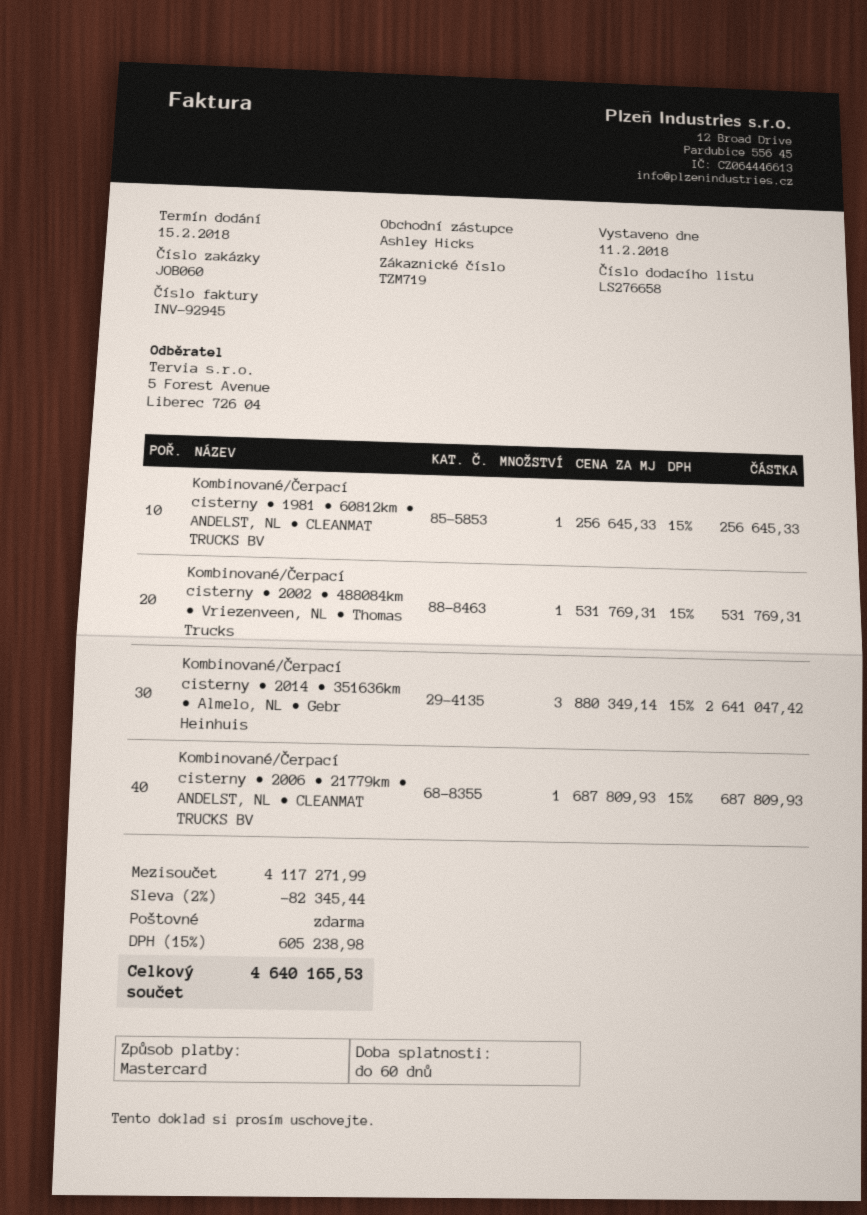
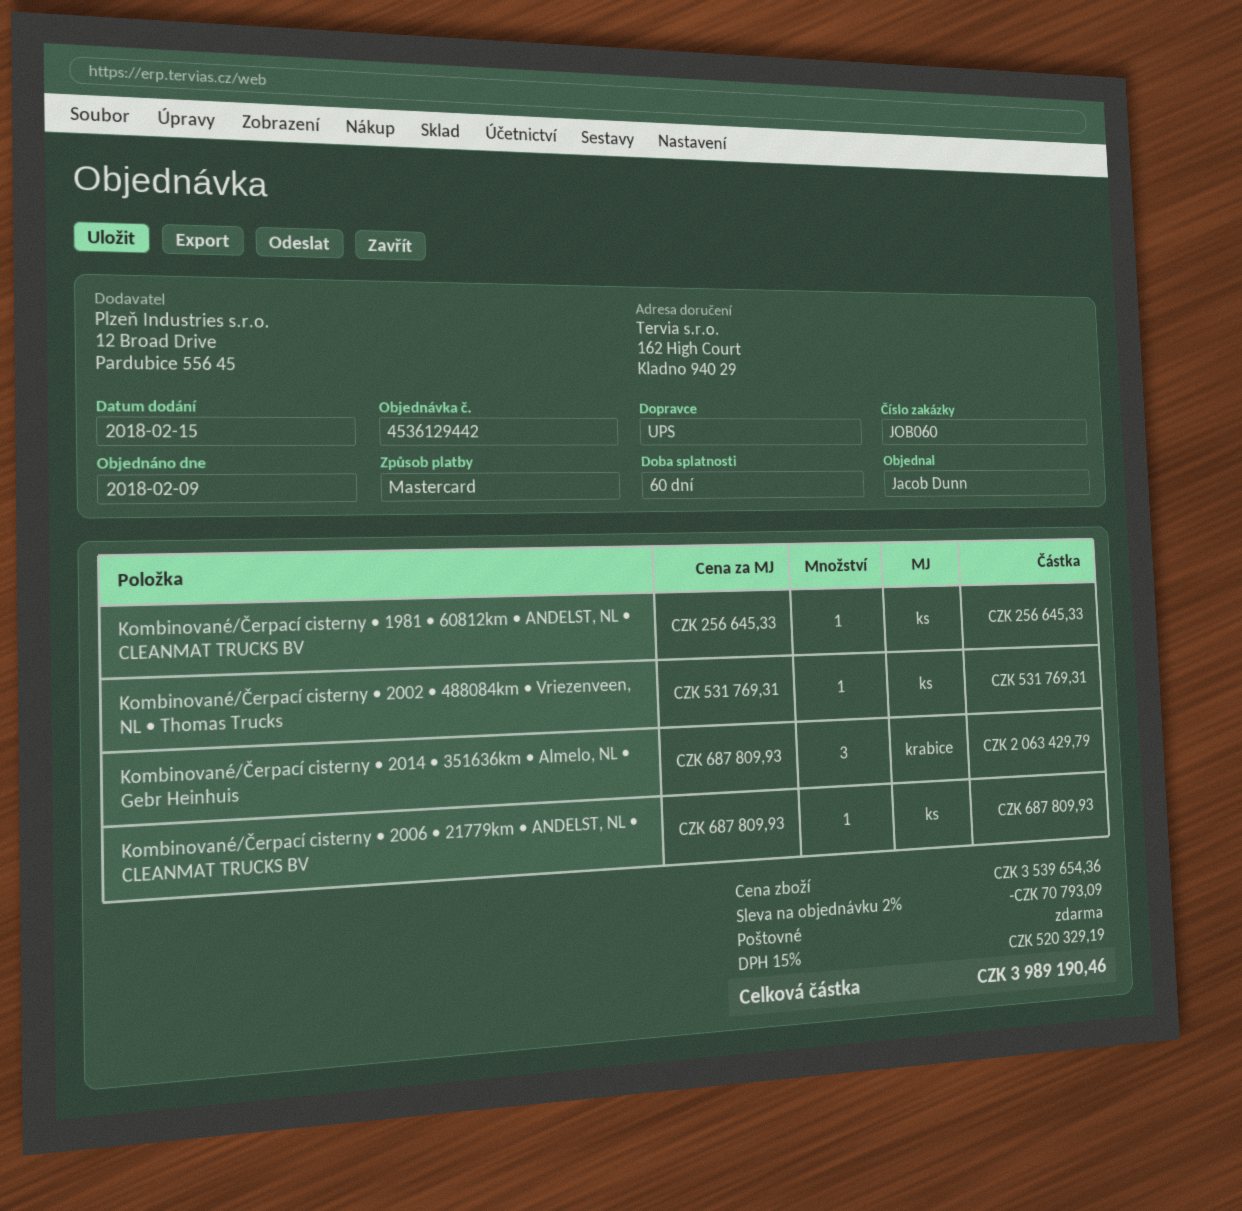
Kombinované/Čerpací cisterny • 2014 • 351636km • Almelo, NL • Gebr Heinhuis: 3 x 880349.14 = 2641047.42 -> 3 x 687809.93 = 2063429.79
subtotal: 4117271.99 -> 3539654.36
discount: 2% = 82345.44 -> 2% = 70793.09
tax: 15% = 605238.98 -> 15% = 520329.19
total: 4640165.53 -> 3989190.46

